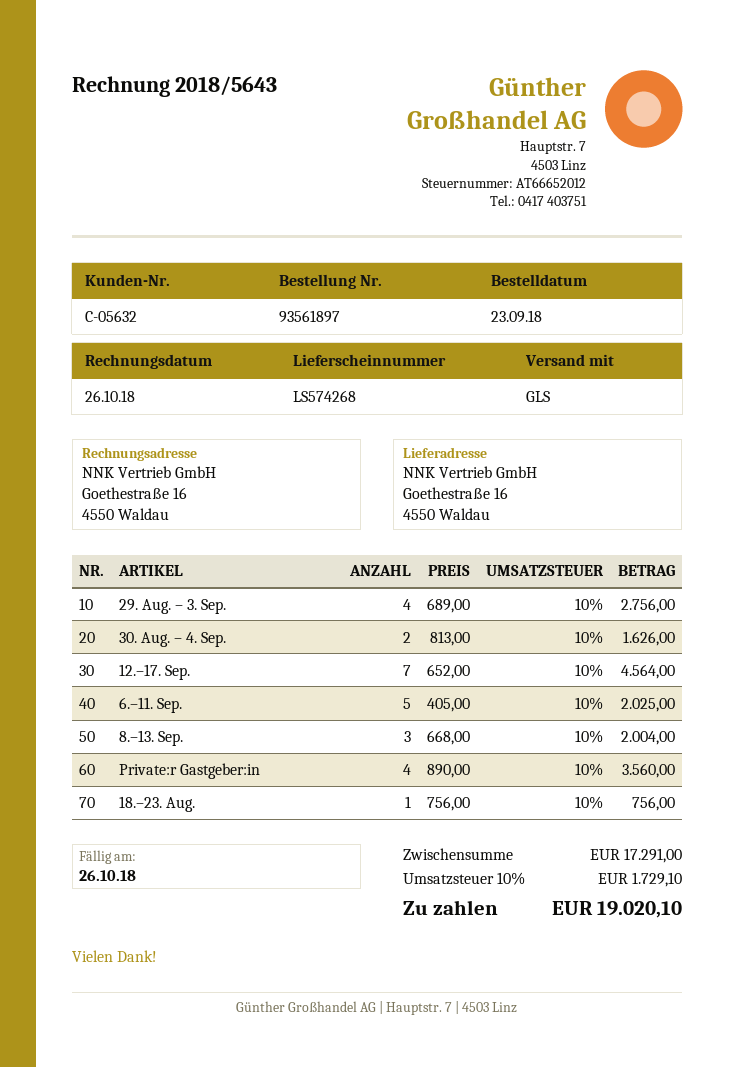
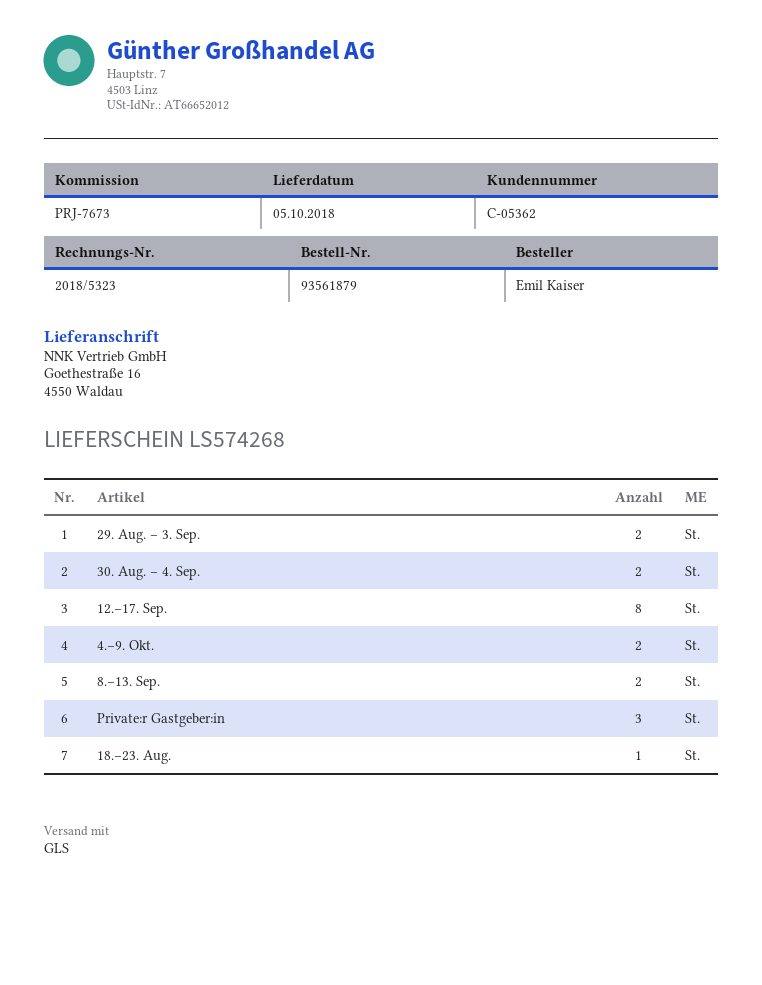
order number: 93561897 -> 93561879
invoice number: 2018/5643 -> 2018/5323
customer number: C-05632 -> C-05362
29. Aug. – 3. Sep.: 4 -> 2
12.–17. Sep.: 7 -> 8
6.–11. Sep.: 5 -> none
8.–13. Sep.: 3 -> 2
Private:r Gastgeber:in: 4 -> 3
4.–9. Okt.: none -> 2

